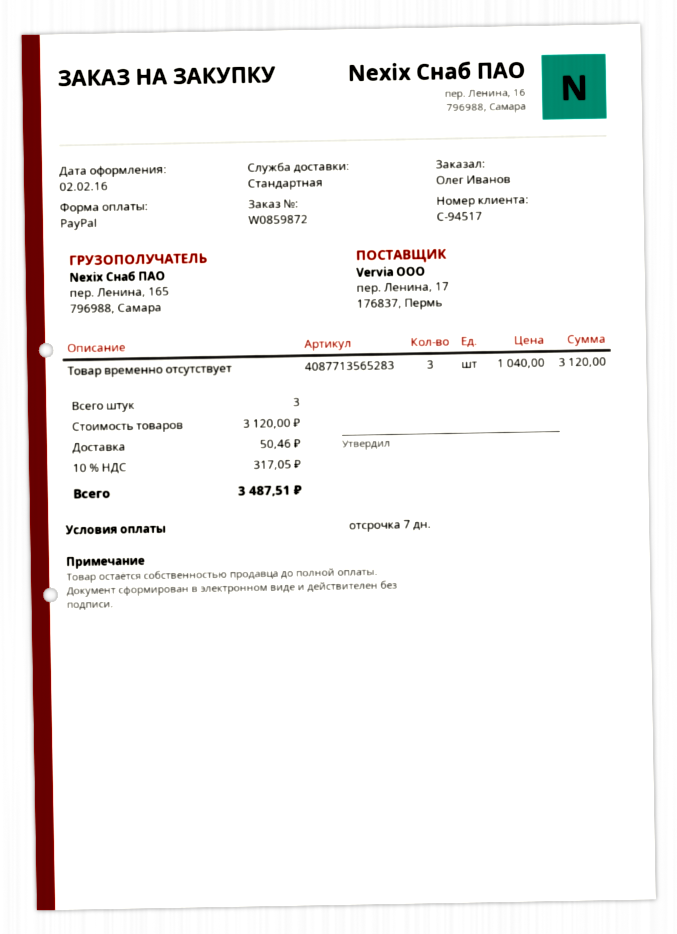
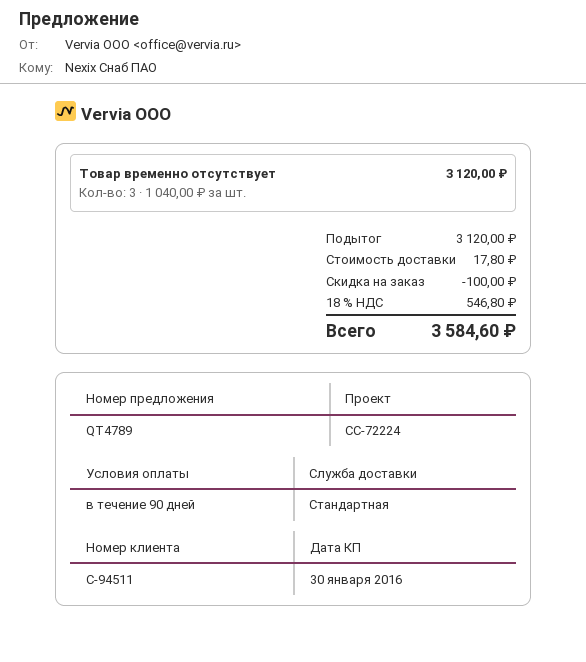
payment terms: 7 days -> 90 days
customer number: C-94517 -> C-94511
discount: none -> 100.00
shipping: 50.46 -> 17.80
tax: 10% = 317.05 -> 18% = 546.80
total: 3487.51 -> 3584.60

